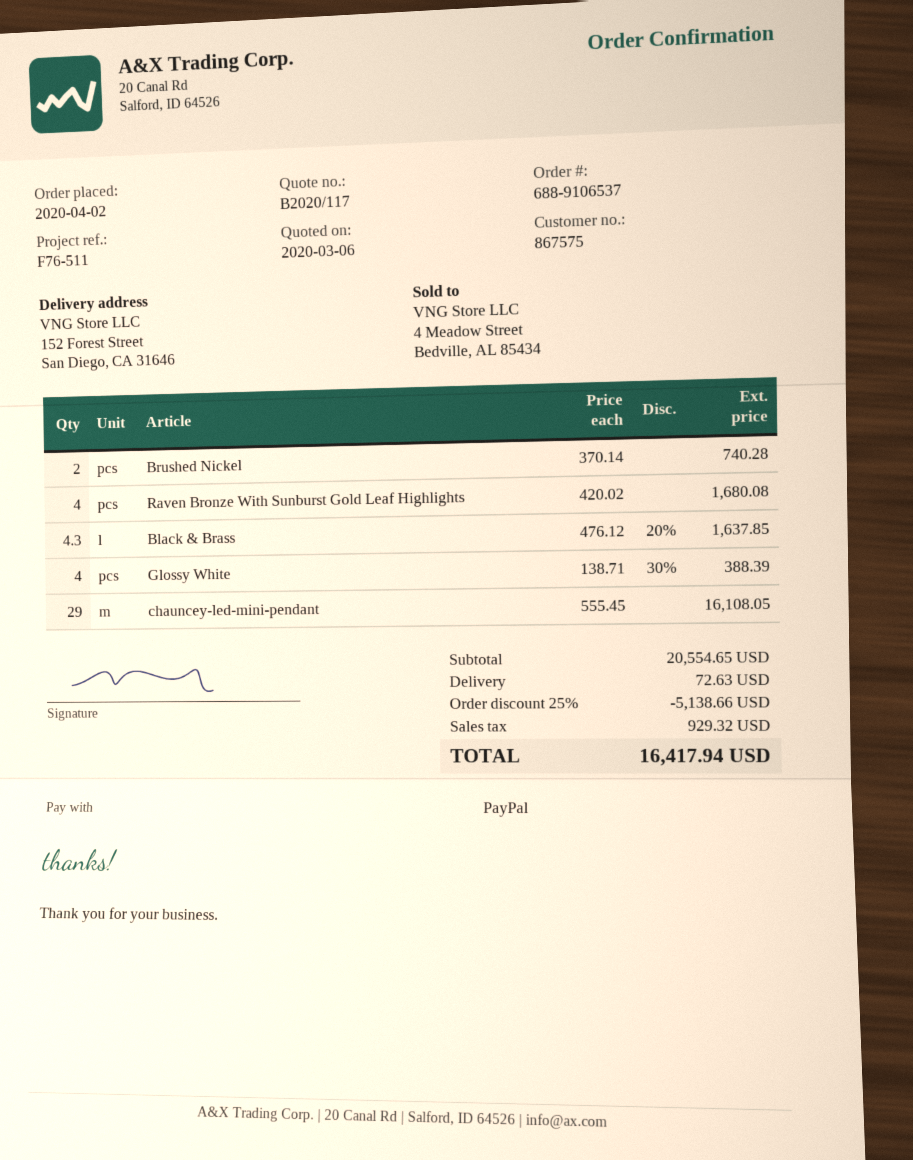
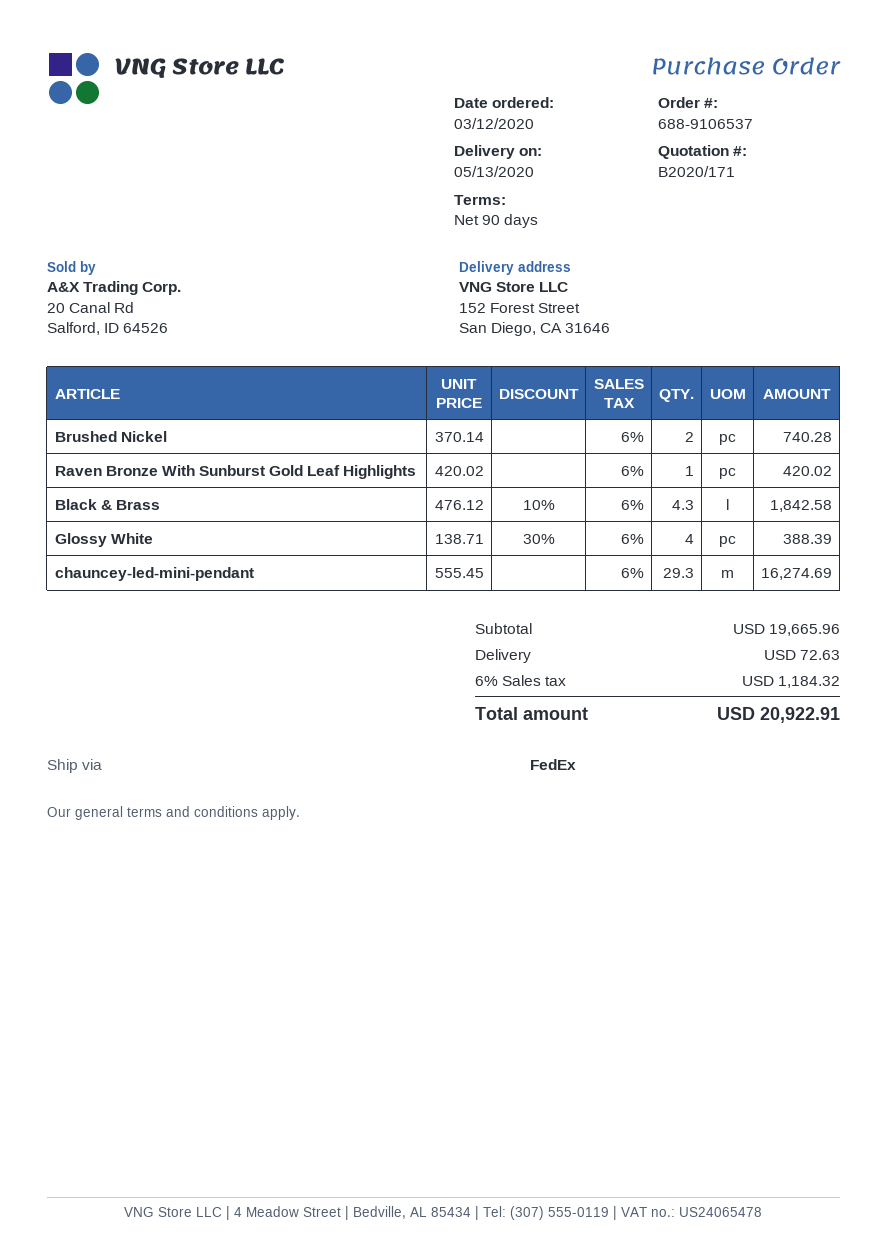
quote number: B2020/117 -> B2020/171
order date: 2020-04-02 -> 2020-03-12
Raven Bronze With Sunburst Gold Leaf Highlights: 4 x 420.02 = 1680.08 -> 1 x 420.02 = 420.02
Black & Brass: 4.3 x 476.12 - 20% = 1637.85 -> 4.3 x 476.12 - 10% = 1842.58
chauncey-led-mini-pendant: 29 x 555.45 = 16108.05 -> 29.3 x 555.45 = 16274.69
subtotal: 20554.65 -> 19665.96
discount: 25% = 5138.66 -> none
tax: 929.32 -> 1184.32
total: 16417.94 -> 20922.91

